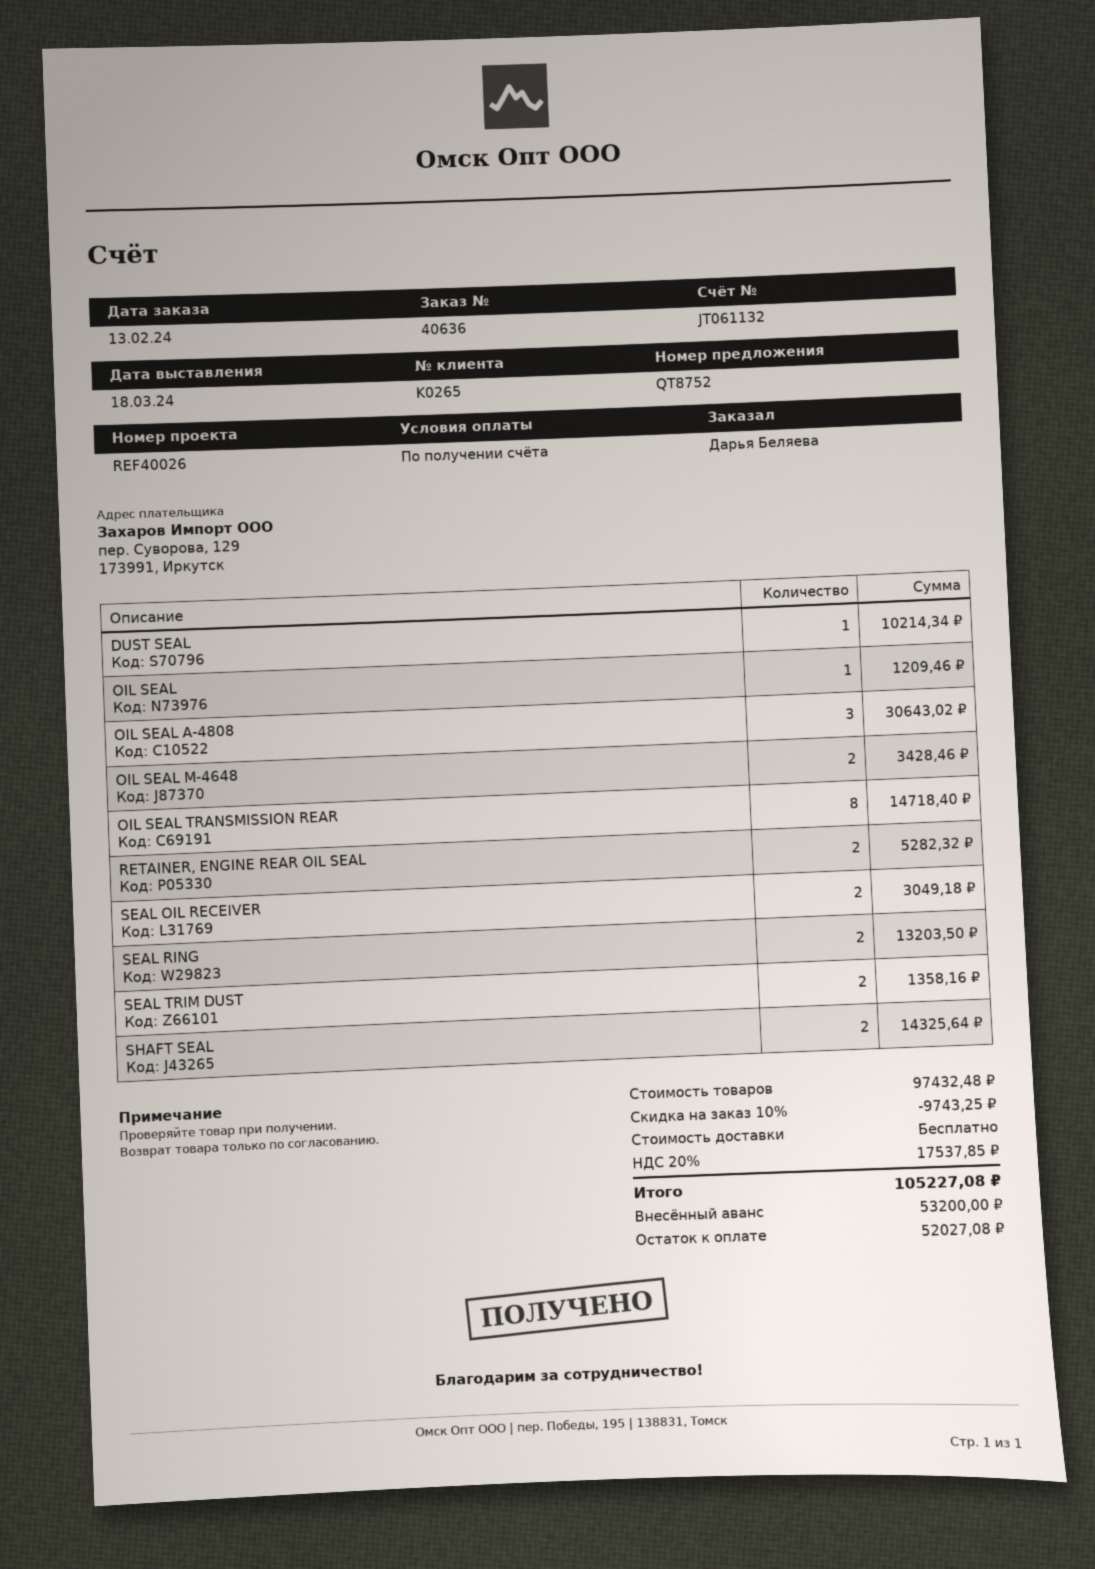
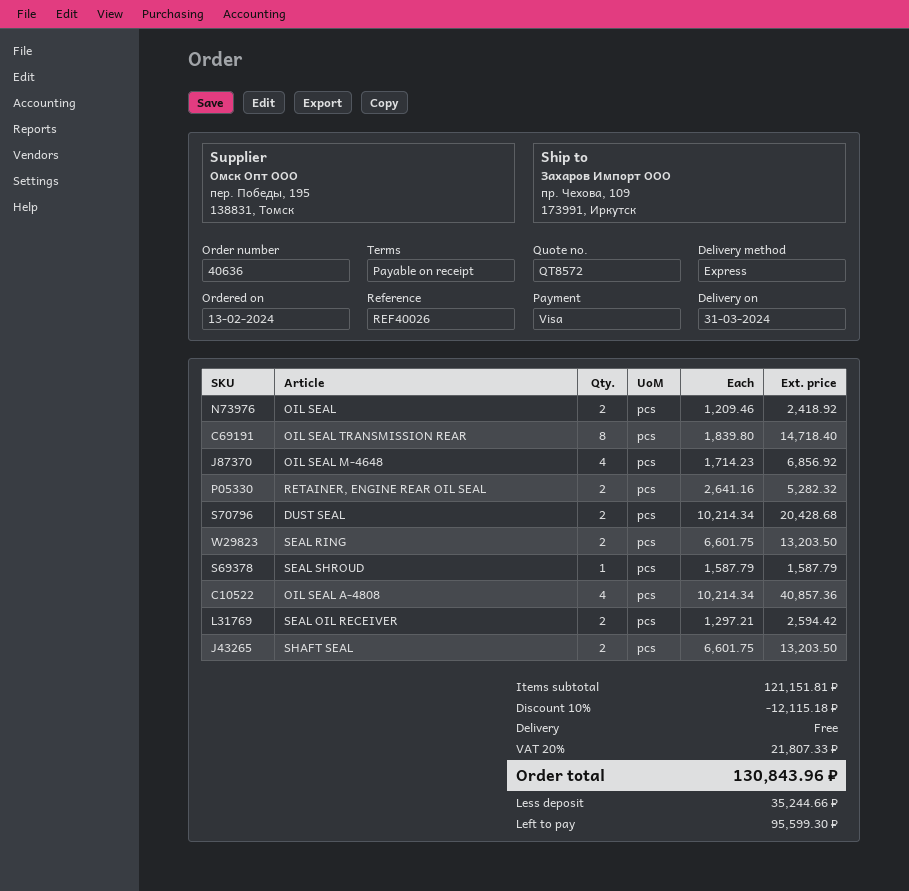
quote number: QT8752 -> QT8572
DUST SEAL: 1 for 10214.34 -> 2 for 20428.68
OIL SEAL: 1 for 1209.46 -> 2 for 2418.92
OIL SEAL A-4808: 3 for 30643.02 -> 4 for 40857.36
OIL SEAL M-4648: 2 for 3428.46 -> 4 for 6856.92
SEAL OIL RECEIVER: 2 for 3049.18 -> 2 for 2594.42
SEAL TRIM DUST: 2 for 1358.16 -> none
SHAFT SEAL: 2 for 14325.64 -> 2 for 13203.50
SEAL SHROUD: none -> 1 for 1587.79
subtotal: 97432.48 -> 121151.81
discount: 10% = 9743.25 -> 10% = 12115.18
tax: 20% = 17537.85 -> 20% = 21807.33
total: 105227.08 -> 130843.96
deposit: 53200.00 -> 35244.66
balance: 52027.08 -> 95599.30

